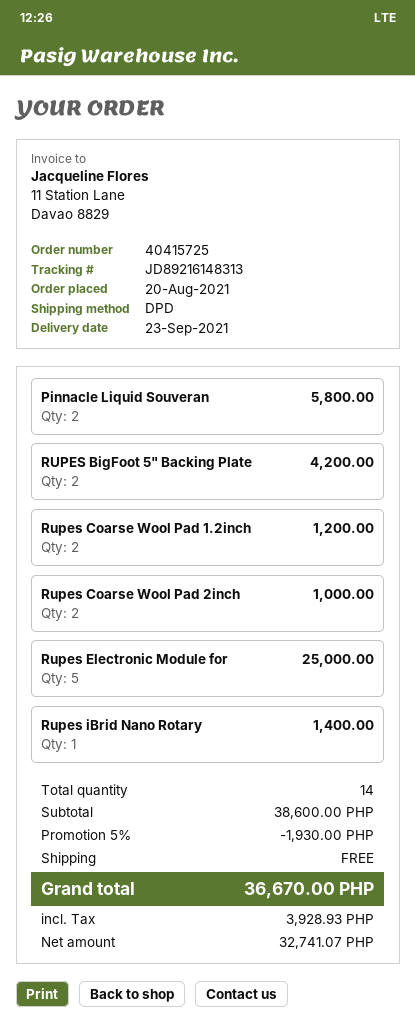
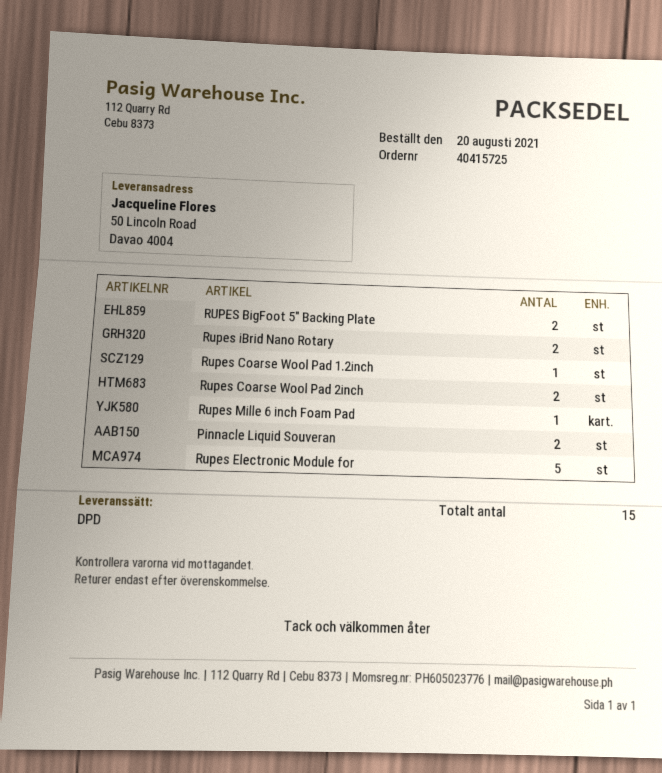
Rupes Coarse Wool Pad 1.2inch: 2 -> 1
Rupes iBrid Nano Rotary: 1 -> 2
Rupes Mille 6 inch Foam Pad: none -> 1
total quantity: 14 -> 15

